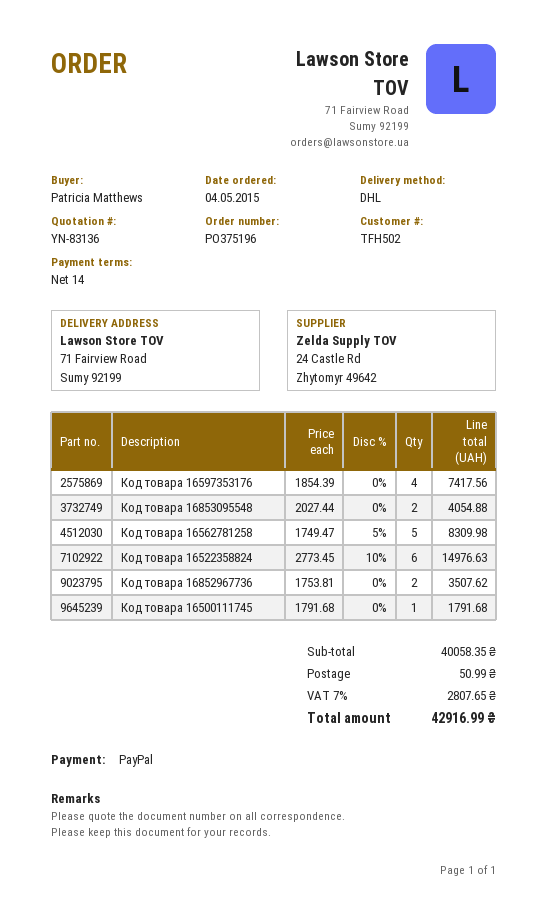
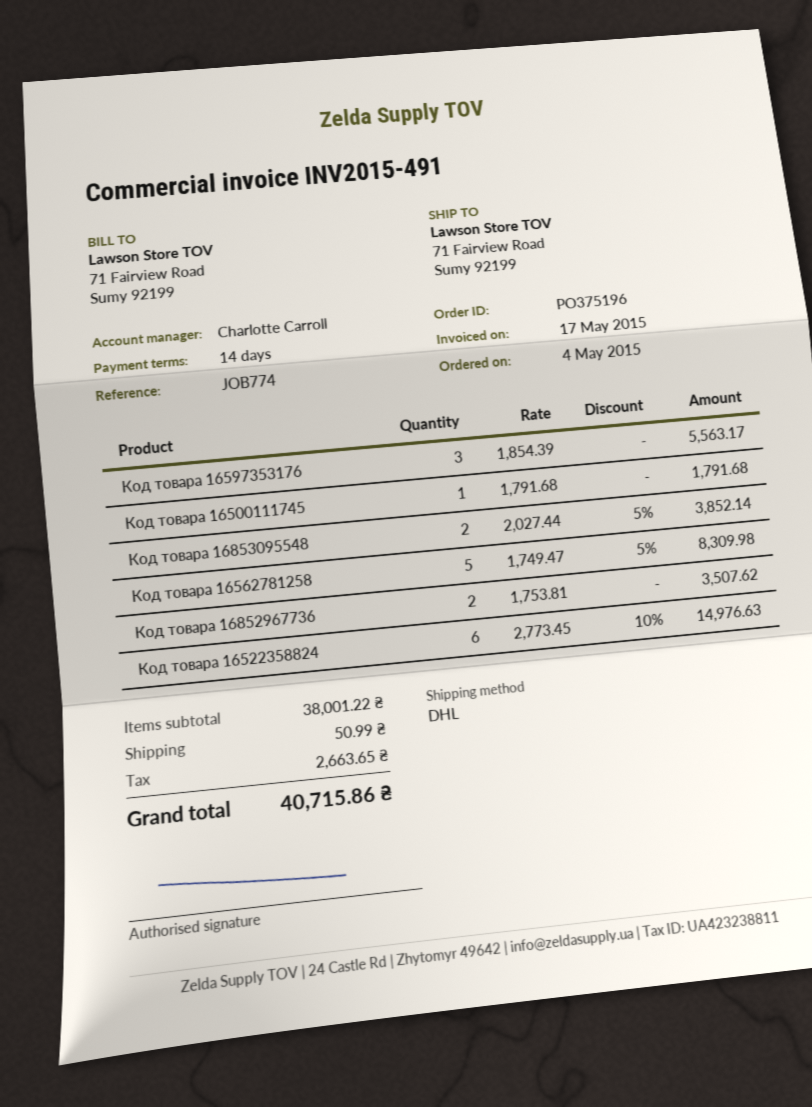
Код товара 16597353176: 4 x 1854.39 = 7417.56 -> 3 x 1854.39 = 5563.17
Код товара 16853095548: 2 x 2027.44 = 4054.88 -> 2 x 2027.44 - 5% = 3852.14
subtotal: 40058.35 -> 38001.22
tax: 2807.65 -> 2663.65
total: 42916.99 -> 40715.86

